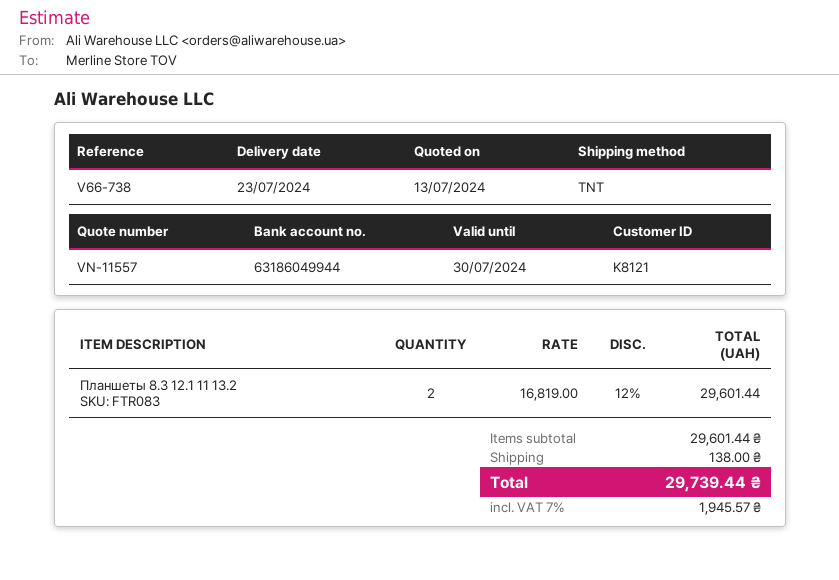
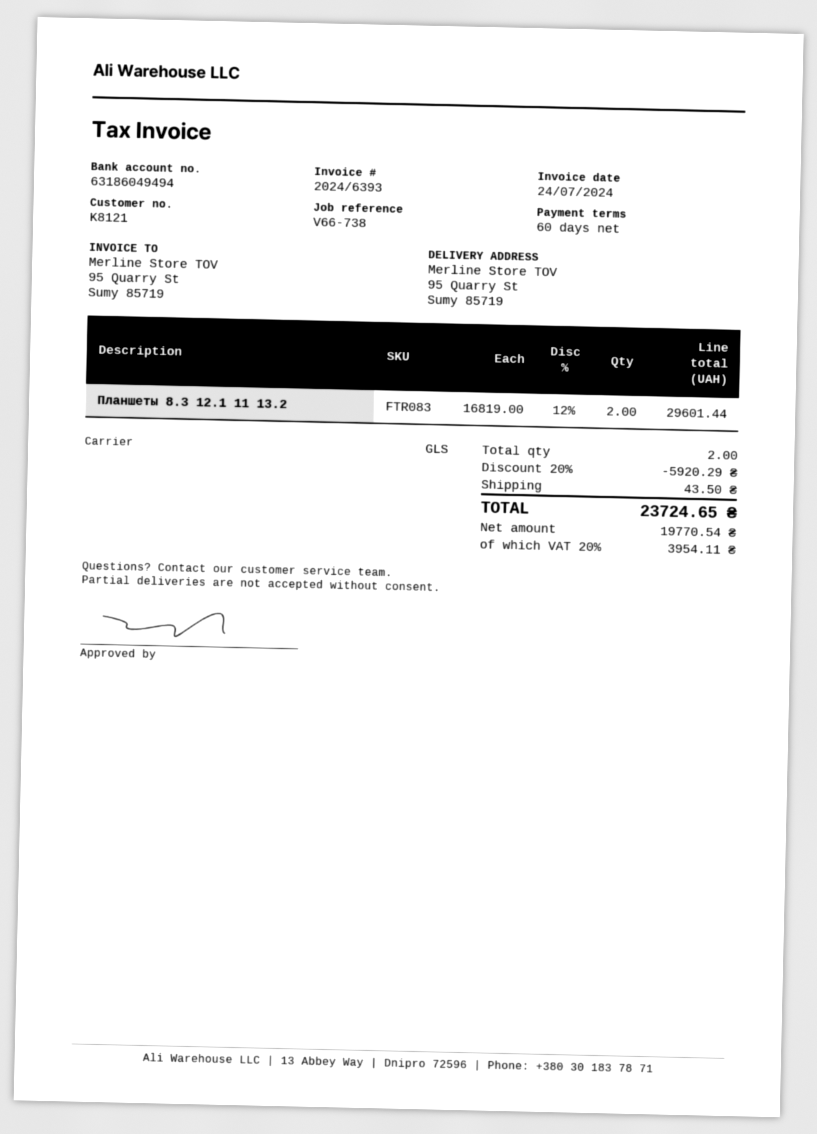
bank account: 63186049944 -> 63186049494
shipping method: TNT -> GLS
discount: none -> 20% = 5920.29
shipping: 138.00 -> 43.50
tax: 7% = 1945.57 -> 20% = 3954.11
total: 29739.44 -> 23724.65

